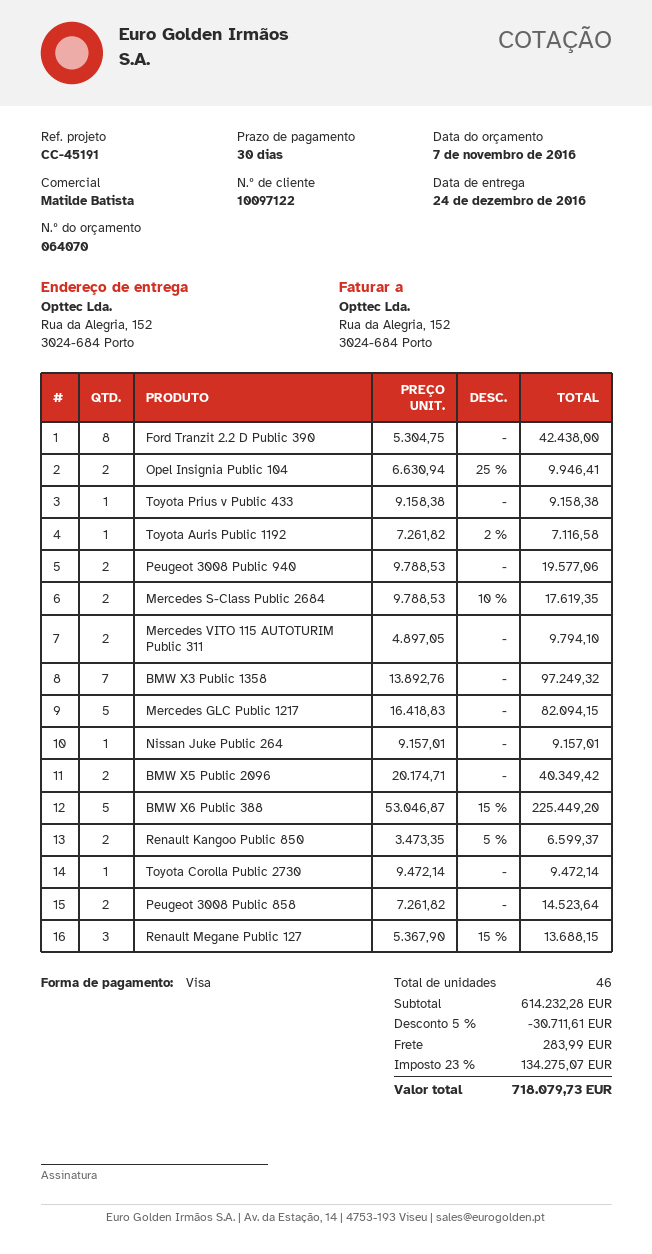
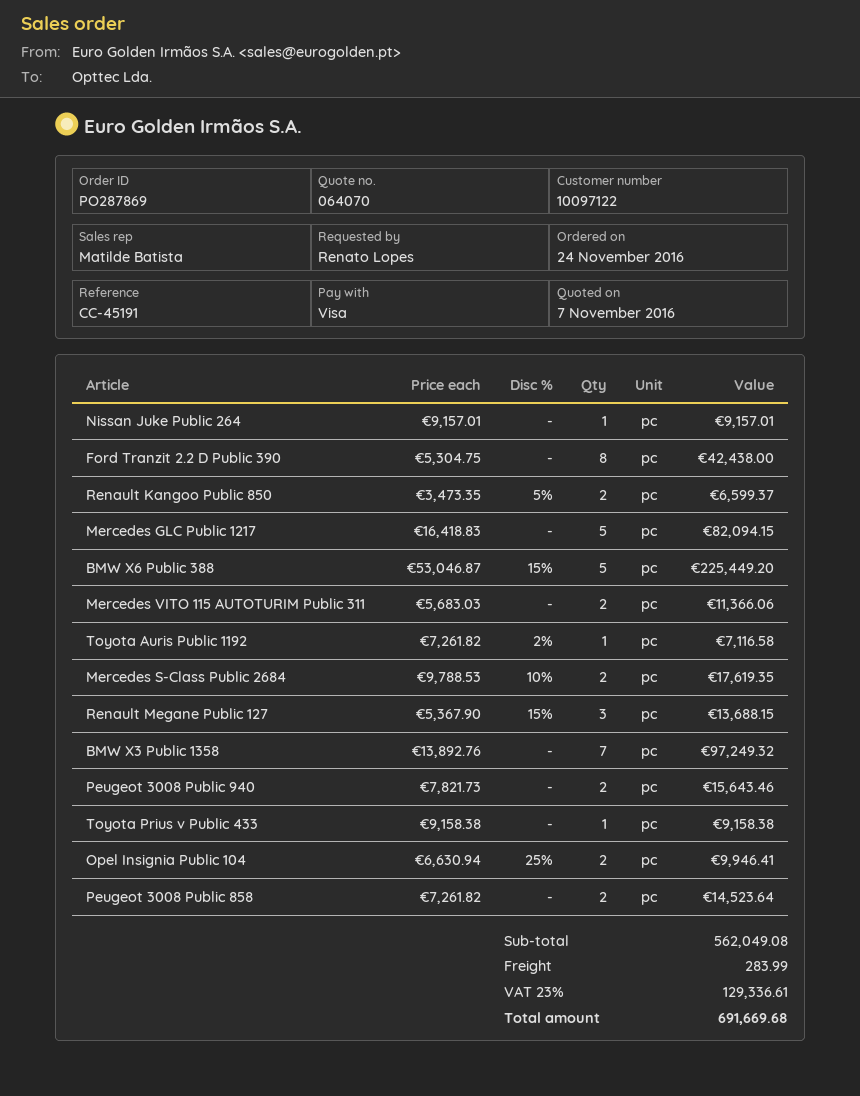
Peugeot 3008 Public 940: 2 x 9788.53 = 19577.06 -> 2 x 7821.73 = 15643.46
Mercedes VITO 115 AUTOTURIM Public 311: 2 x 4897.05 = 9794.10 -> 2 x 5683.03 = 11366.06
BMW X5 Public 2096: 2 x 20174.71 = 40349.42 -> none
Toyota Corolla Public 2730: 1 x 9472.14 = 9472.14 -> none
subtotal: 614232.28 -> 562049.08
discount: 5% = 30711.61 -> none
tax: 23% = 134275.07 -> 23% = 129336.61
total: 718079.73 -> 691669.68

